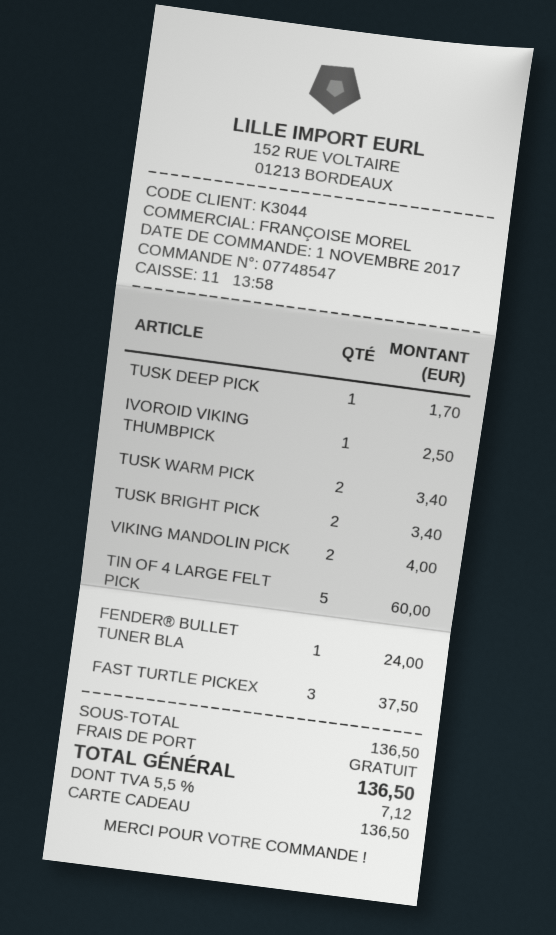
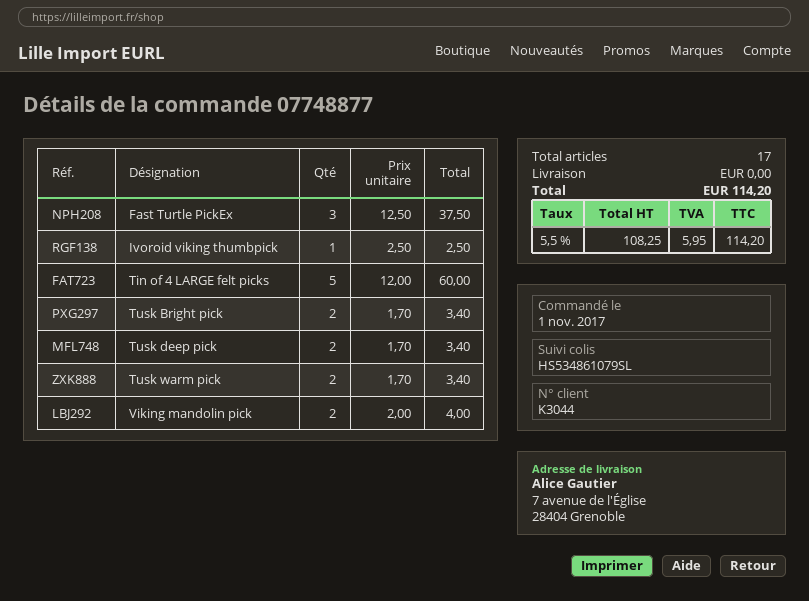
order number: 07748547 -> 07748877
TUSK DEEP PICK: 1 for 1.70 -> 2 for 3.40
FENDER® BULLET TUNER BLA: 1 for 24.00 -> none
tax: 5.5% = 7.12 -> 5.5% = 5.95
total: 136.50 -> 114.20

